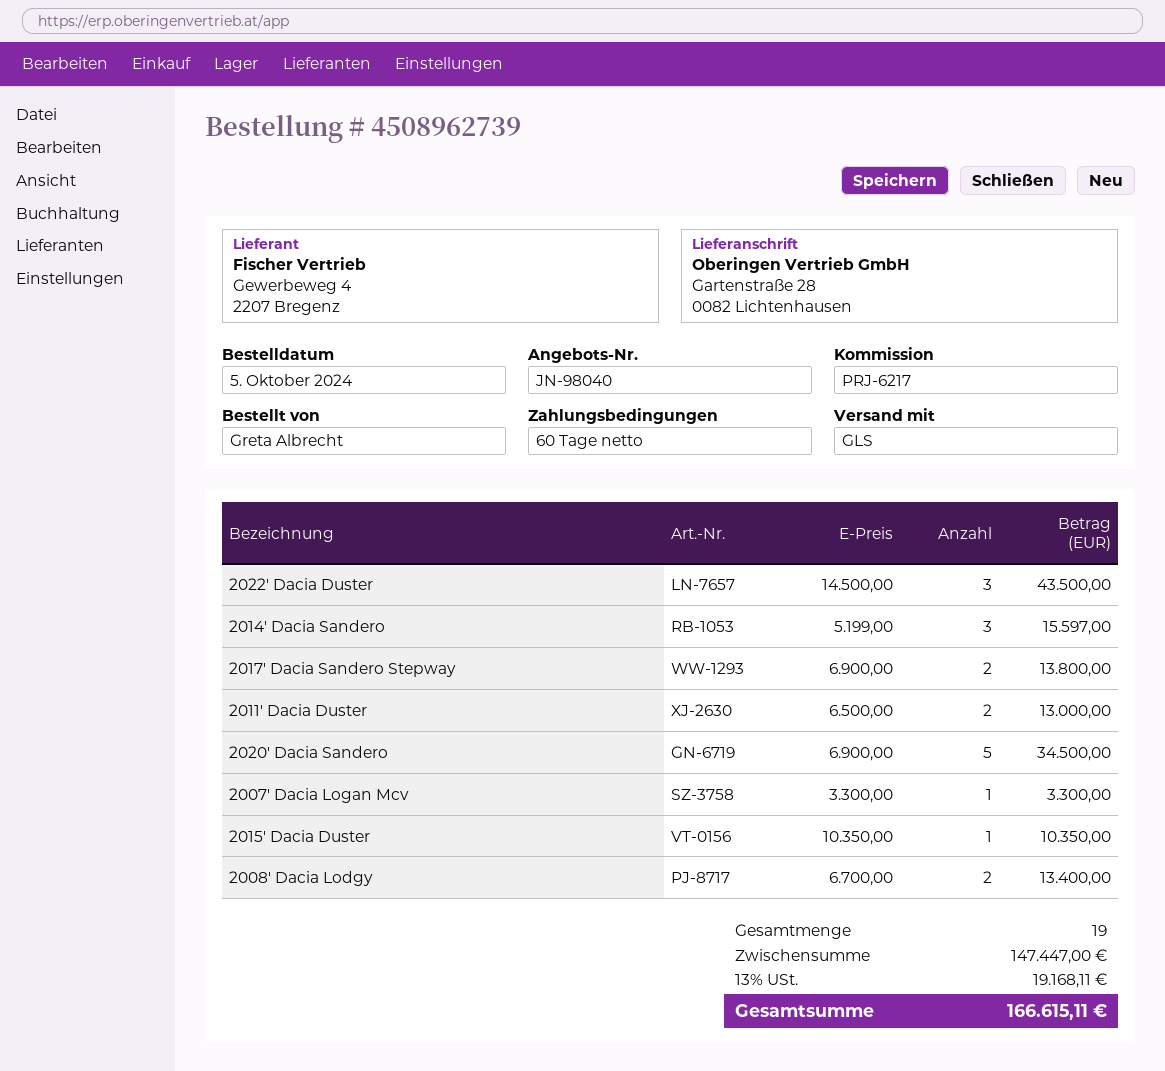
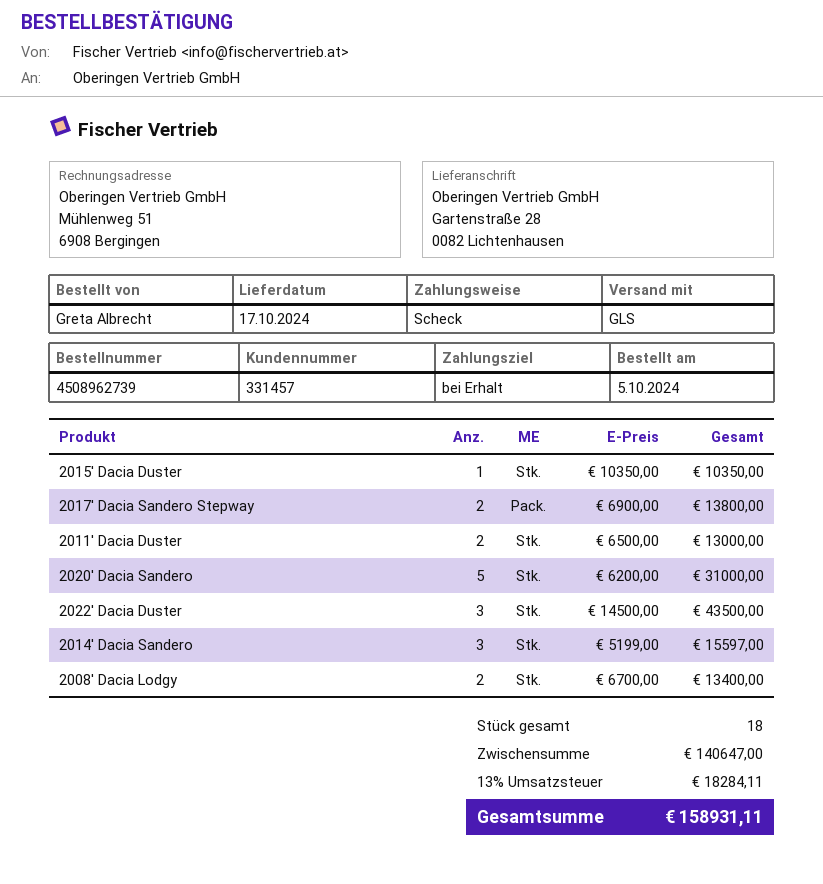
payment terms: 60 days -> on receipt
2020' Dacia Sandero: 5 x 6900.00 = 34500.00 -> 5 x 6200.00 = 31000.00
2007' Dacia Logan Mcv: 1 x 3300.00 = 3300.00 -> none
total quantity: 19 -> 18
subtotal: 147447.00 -> 140647.00
tax: 13% = 19168.11 -> 13% = 18284.11
total: 166615.11 -> 158931.11

